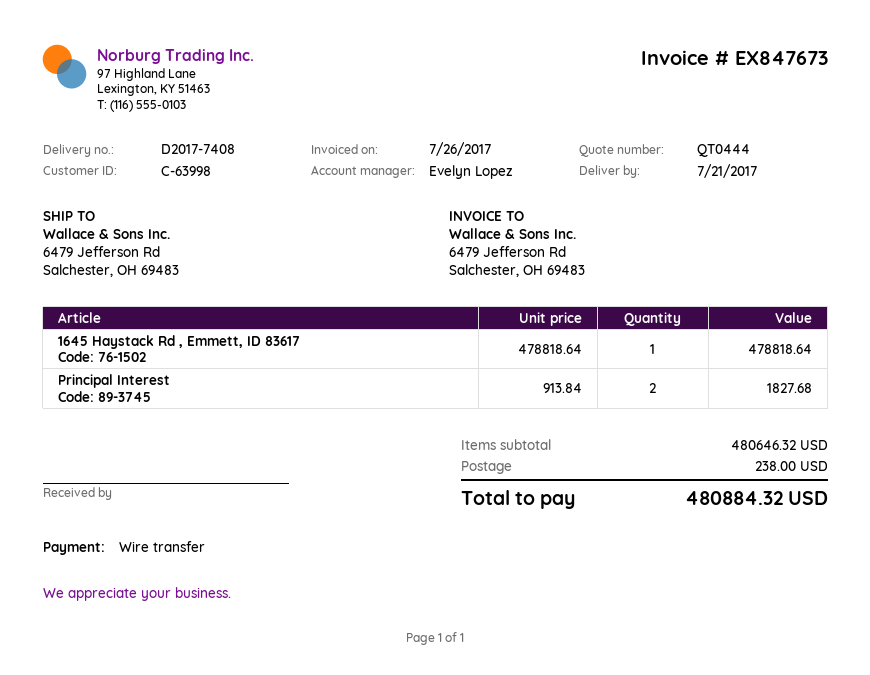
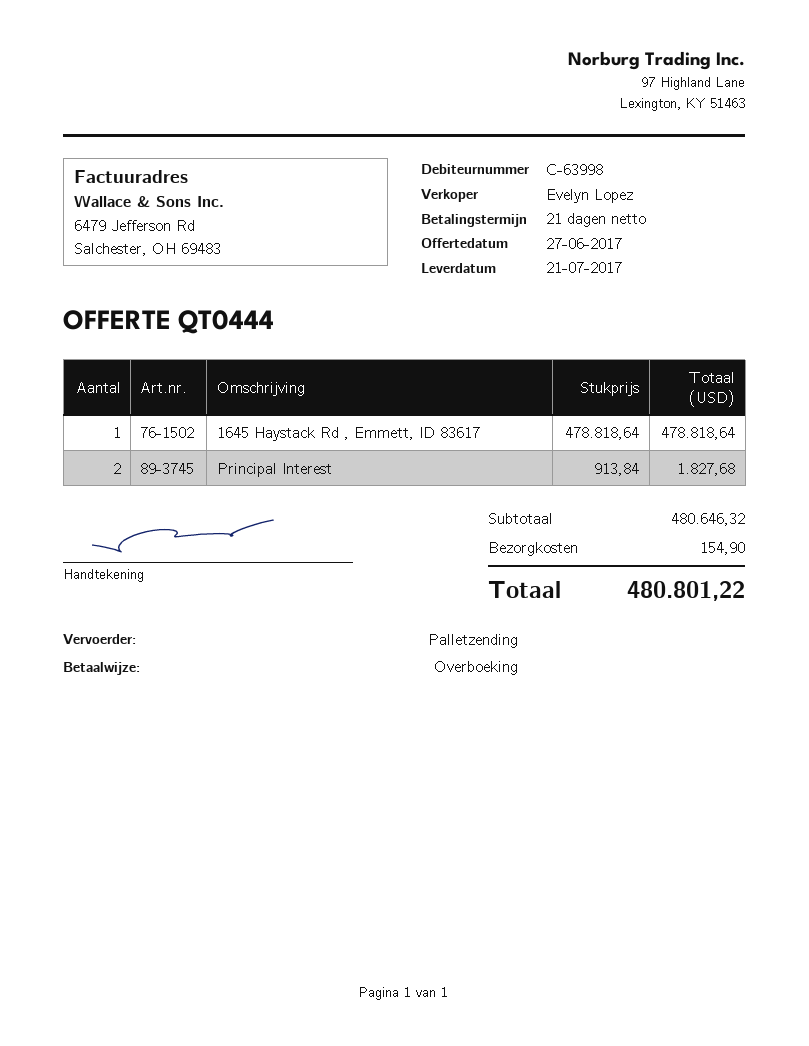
shipping: 238.00 -> 154.90
total: 480884.32 -> 480801.22

